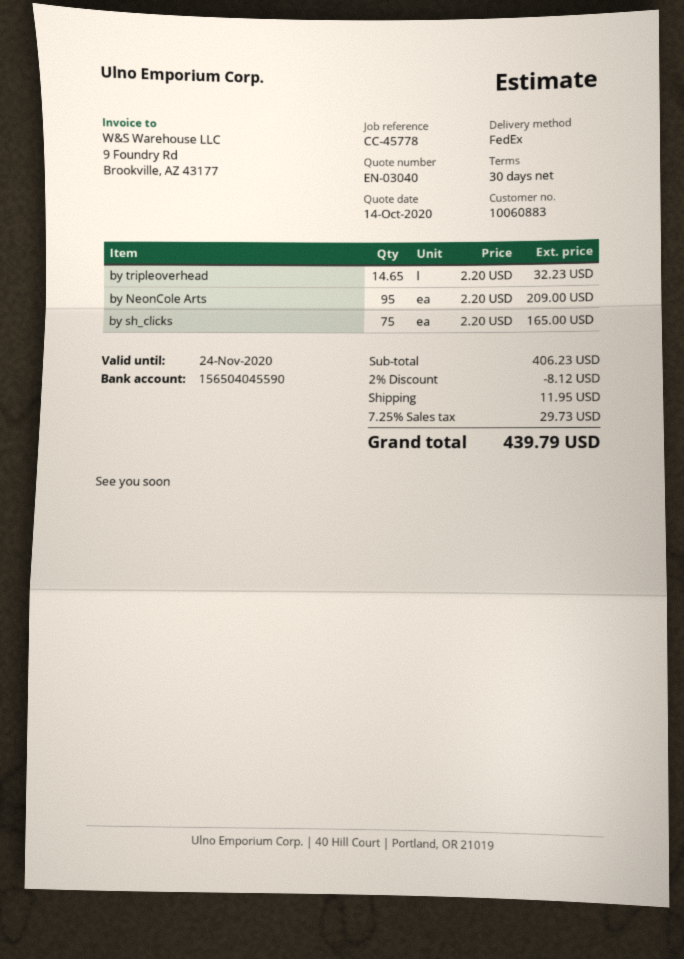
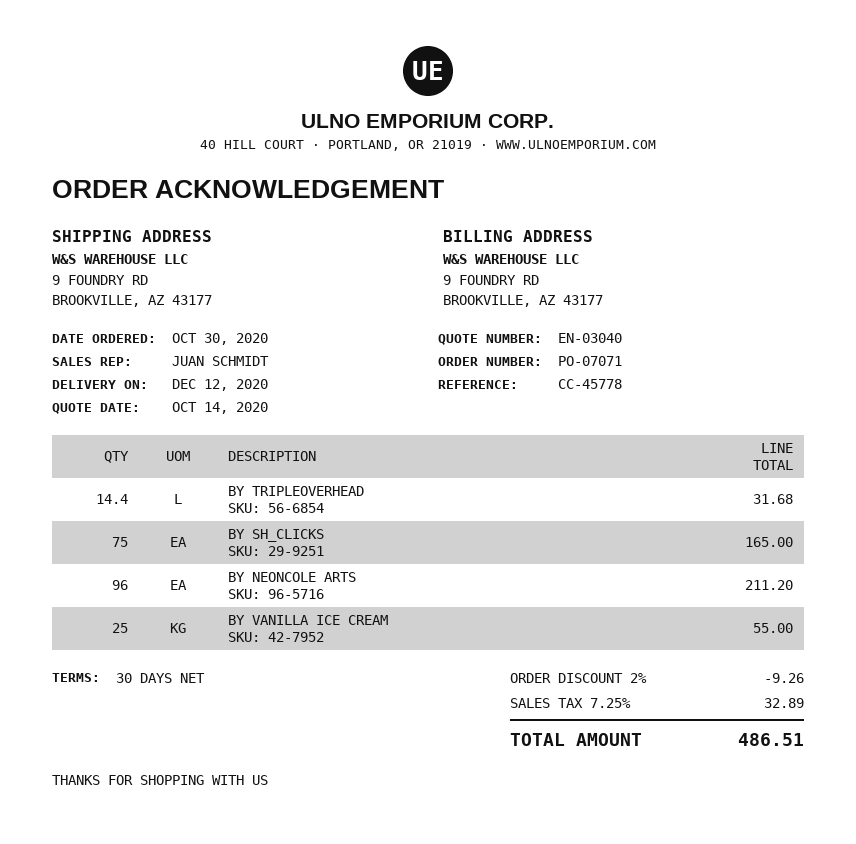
by tripleoverhead: 14.65 for 32.23 -> 14.4 for 31.68
by NeonCole Arts: 95 for 209.00 -> 96 for 211.20
BY VANILLA ICE CREAM: none -> 25 for 55.00
discount: 2% = 8.12 -> 2% = 9.26
shipping: 11.95 -> none
tax: 7.25% = 29.73 -> 7.25% = 32.89
total: 439.79 -> 486.51

